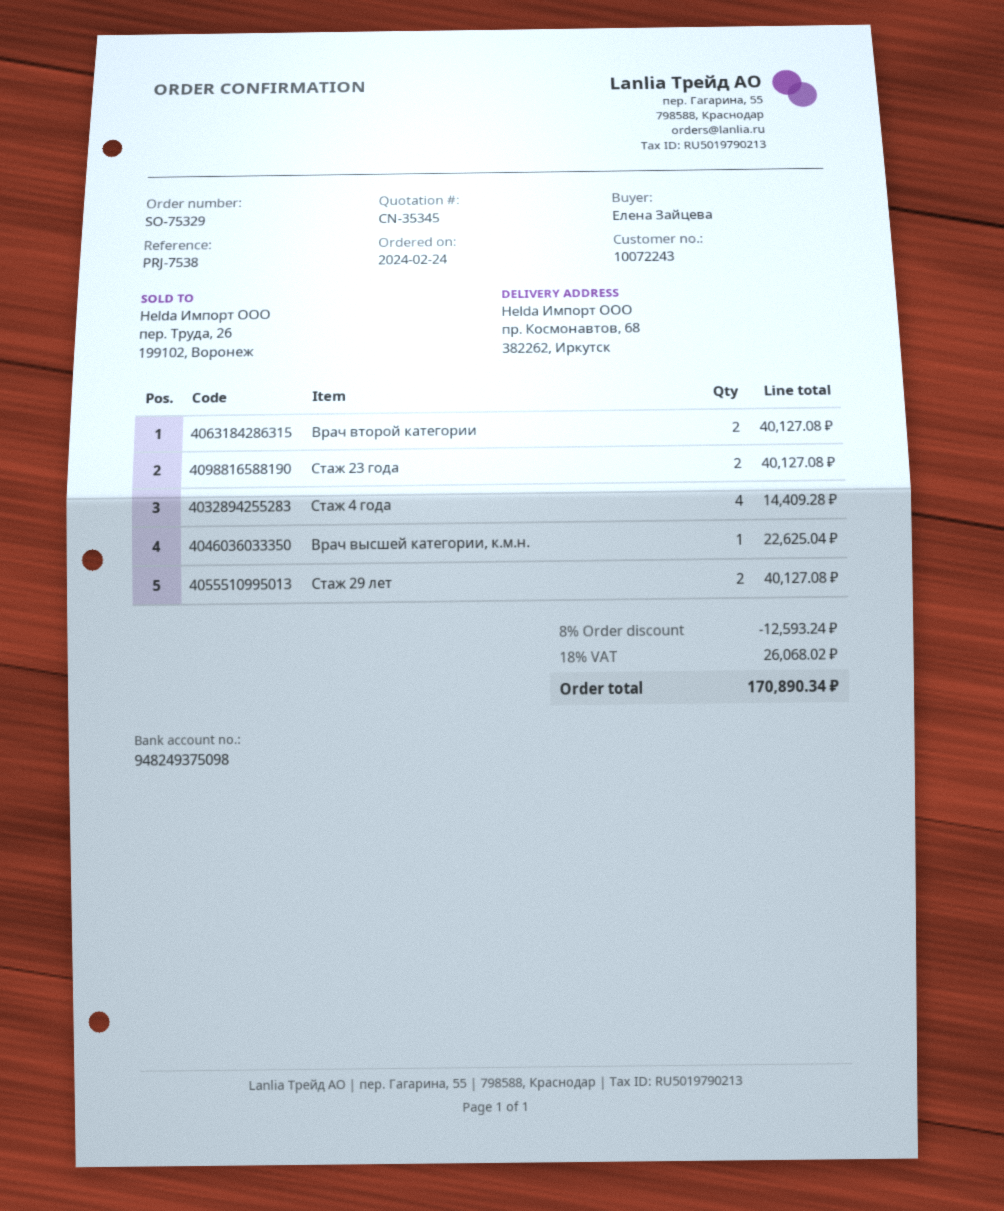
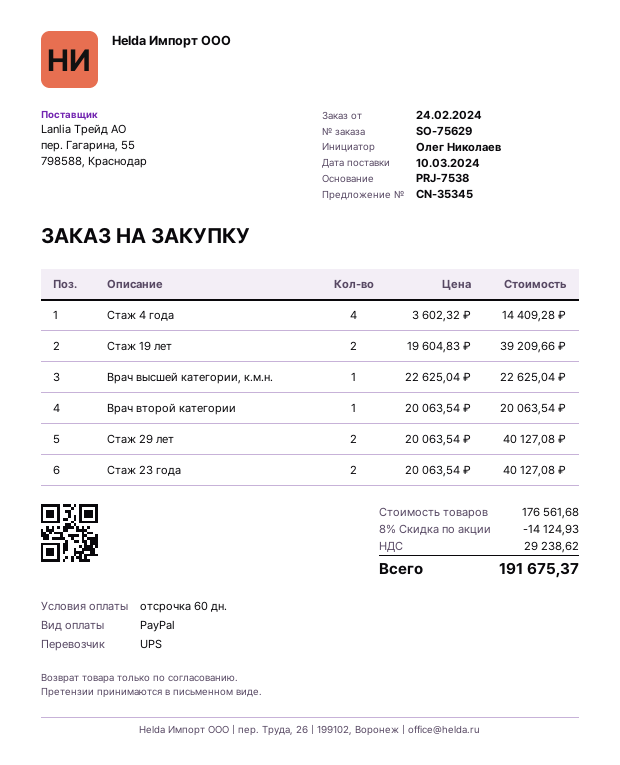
order number: SO-75329 -> SO-75629
ordered by: Елена Зайцева -> Олег Николаев
Врач второй категории: 2 for 40127.08 -> 1 for 20063.54
Стаж 19 лет: none -> 2 for 39209.66
discount: 8% = 12593.24 -> 8% = 14124.93
tax: 26068.02 -> 29238.62
total: 170890.34 -> 191675.37

